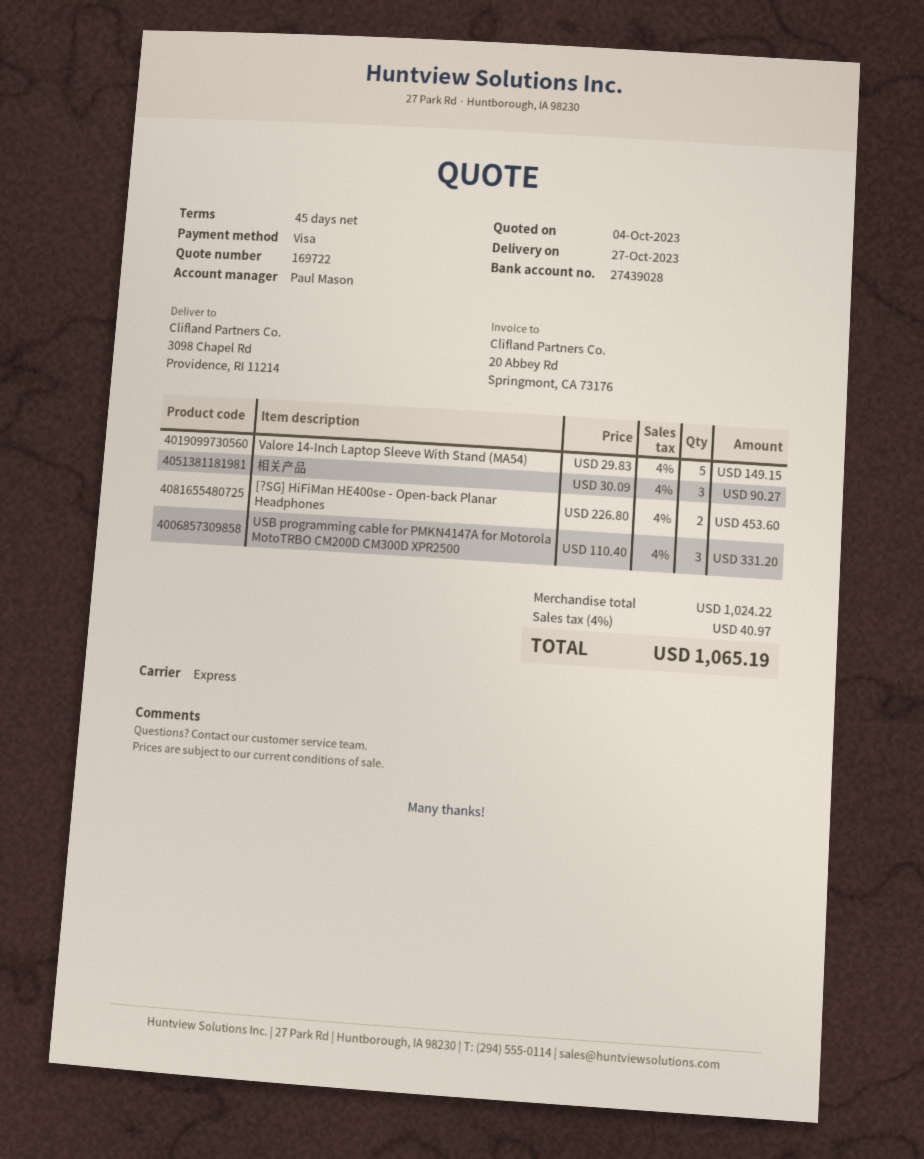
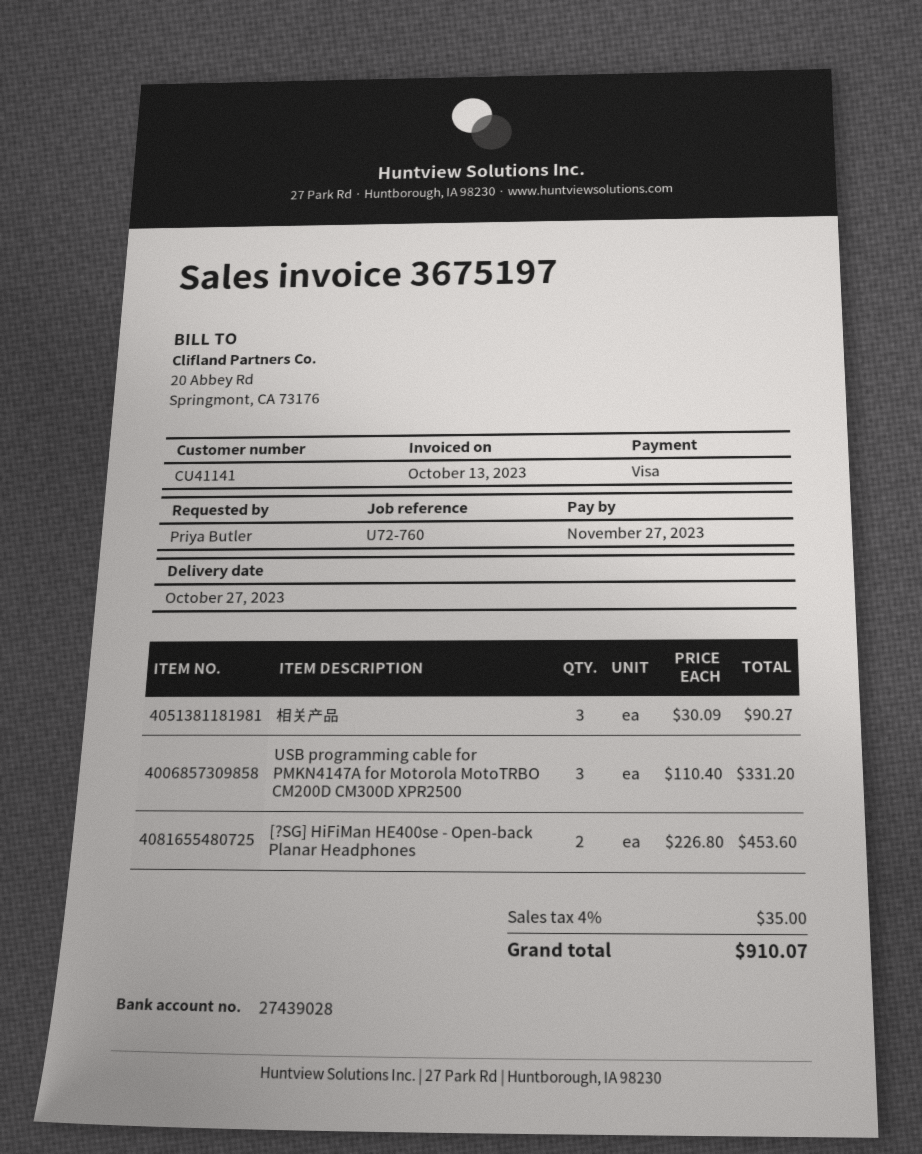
Valore 14-Inch Laptop Sleeve With Stand (MA54): 5 x 29.83 = 149.15 -> none
tax: 4% = 40.97 -> 4% = 35.00
total: 1065.19 -> 910.07

